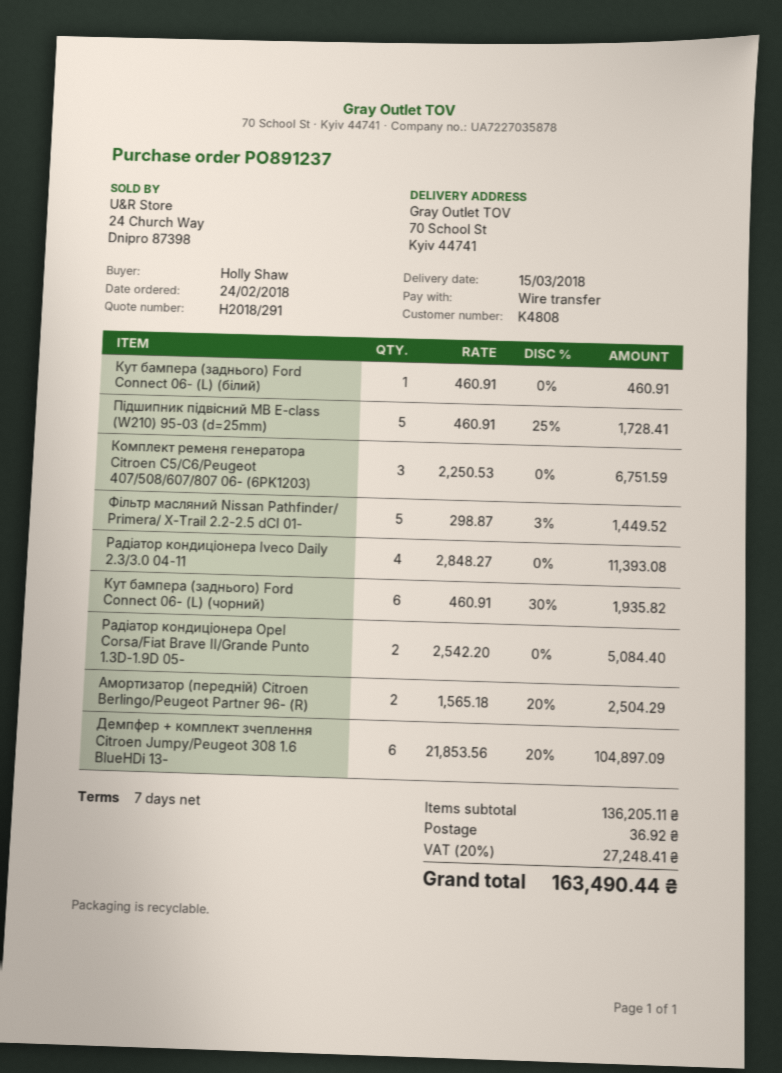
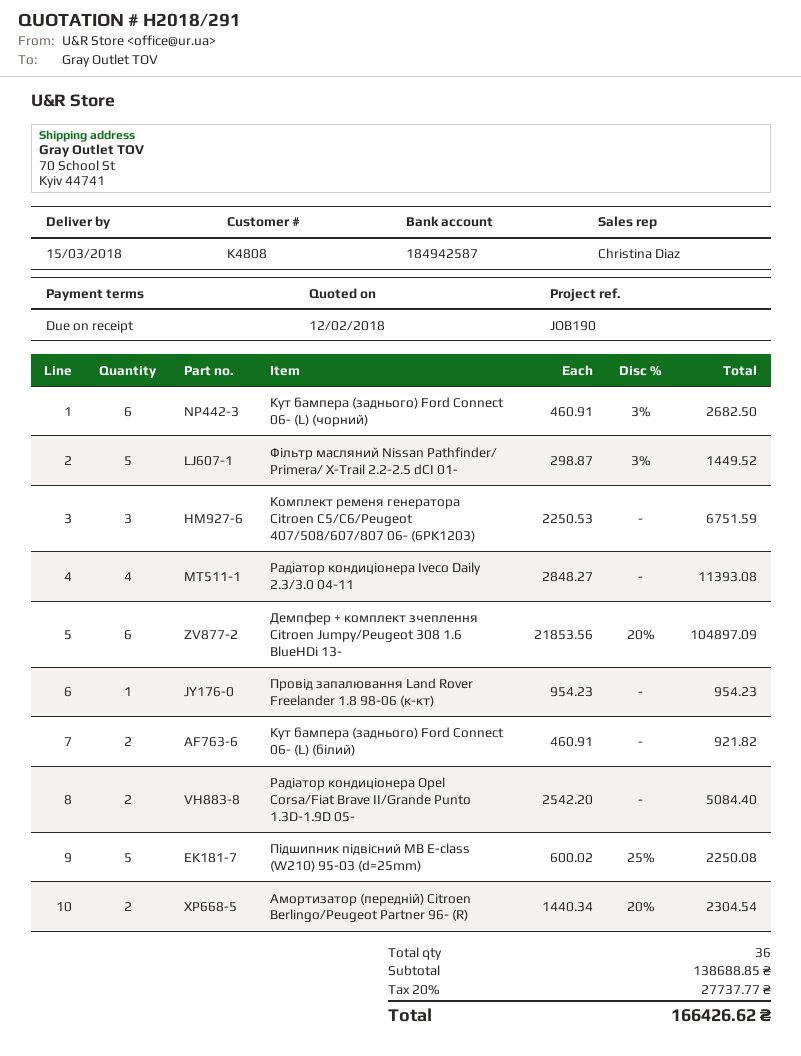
payment terms: 7 days -> on receipt
Кут бампера (заднього) Ford Connect 06- (L) (білий): 1 x 460.91 = 460.91 -> 2 x 460.91 = 921.82
Підшипник підвісний MB E-class (W210) 95-03 (d=25mm): 5 x 460.91 - 25% = 1728.41 -> 5 x 600.02 - 25% = 2250.08
Кут бампера (заднього) Ford Connect 06- (L) (чорний): 6 x 460.91 - 30% = 1935.82 -> 6 x 460.91 - 3% = 2682.50
Амортизатор (передній) Citroen Berlingo/Peugeot Partner 96- (R): 2 x 1565.18 - 20% = 2504.29 -> 2 x 1440.34 - 20% = 2304.54
Провід запалювання Land Rover Freelander 1.8 98-06 (к-кт): none -> 1 x 954.23 = 954.23
subtotal: 136205.11 -> 138688.85
shipping: 36.92 -> none
tax: 20% = 27248.41 -> 20% = 27737.77
total: 163490.44 -> 166426.62

